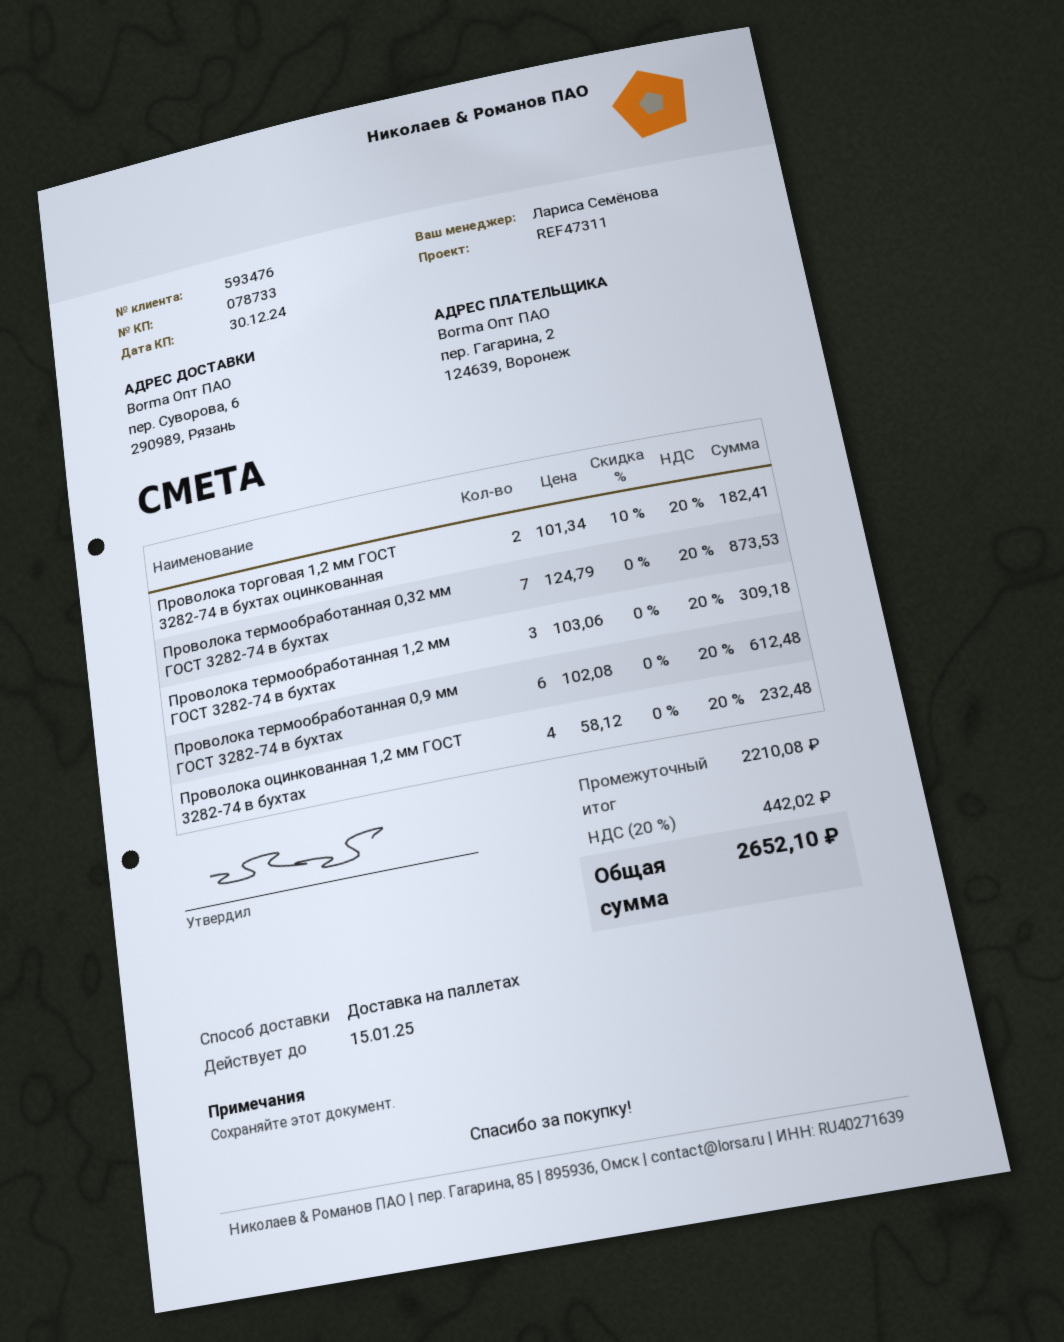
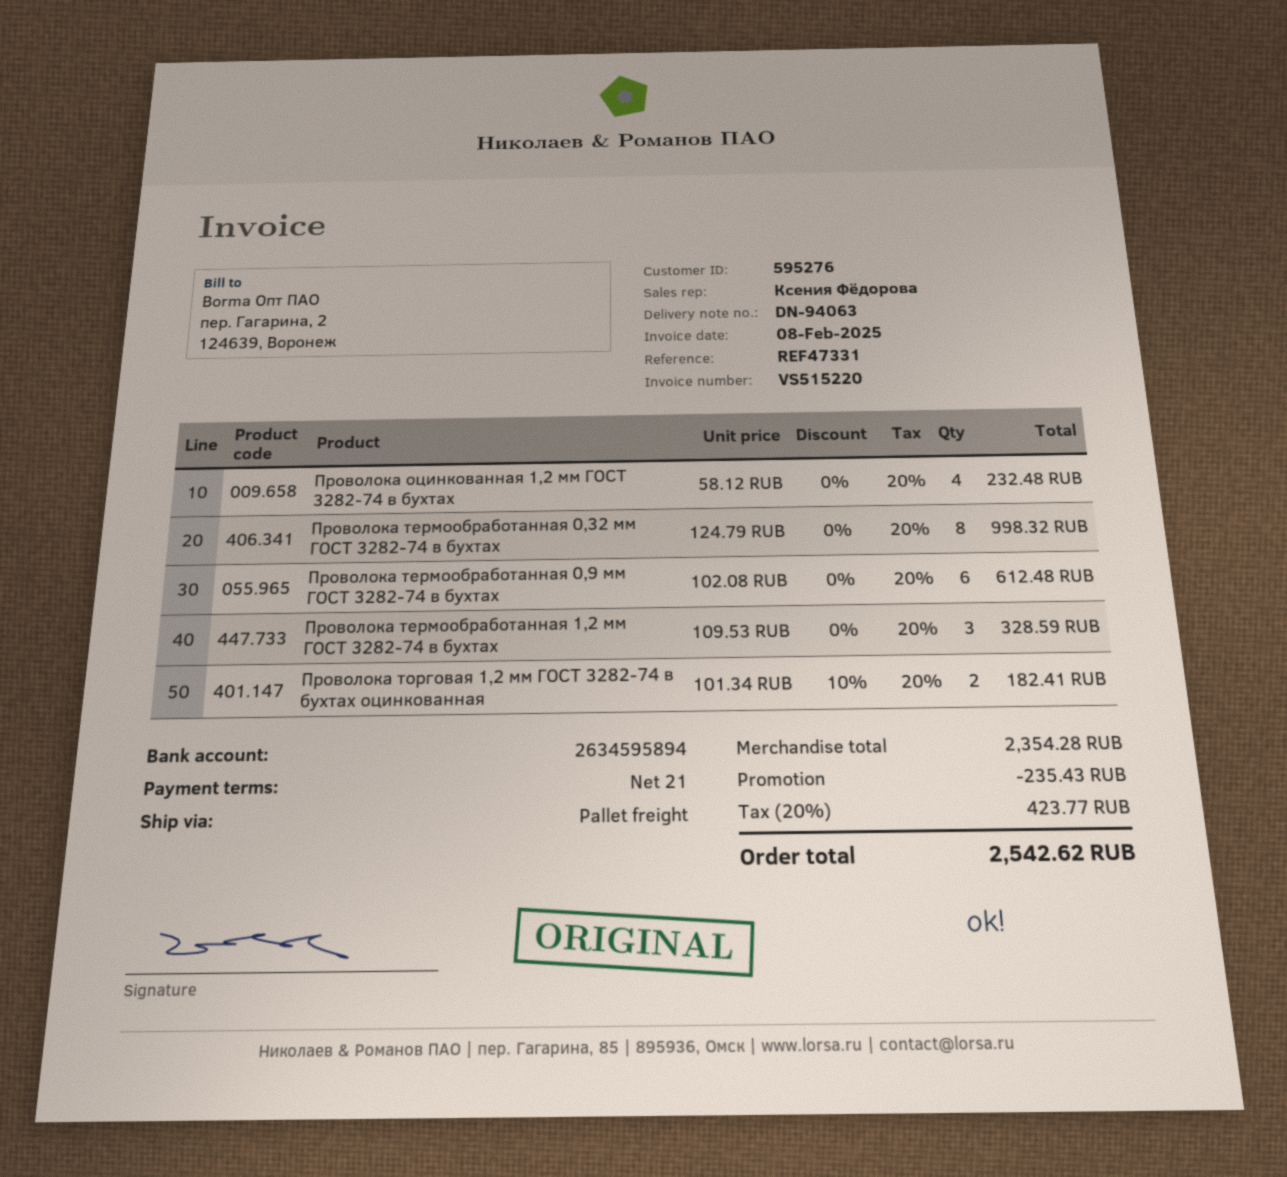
customer number: 593476 -> 595276
reference: REF47311 -> REF47331
sales rep: Лариса Семёнова -> Ксения Фёдорова
Проволока термообработанная 0,32 мм ГОСТ 3282-74 в бухтах: 7 x 124.79 = 873.53 -> 8 x 124.79 = 998.32
Проволока термообработанная 1,2 мм ГОСТ 3282-74 в бухтах: 3 x 103.06 = 309.18 -> 3 x 109.53 = 328.59
subtotal: 2210.08 -> 2354.28
discount: none -> 235.43
tax: 20% = 442.02 -> 20% = 423.77
total: 2652.10 -> 2542.62

